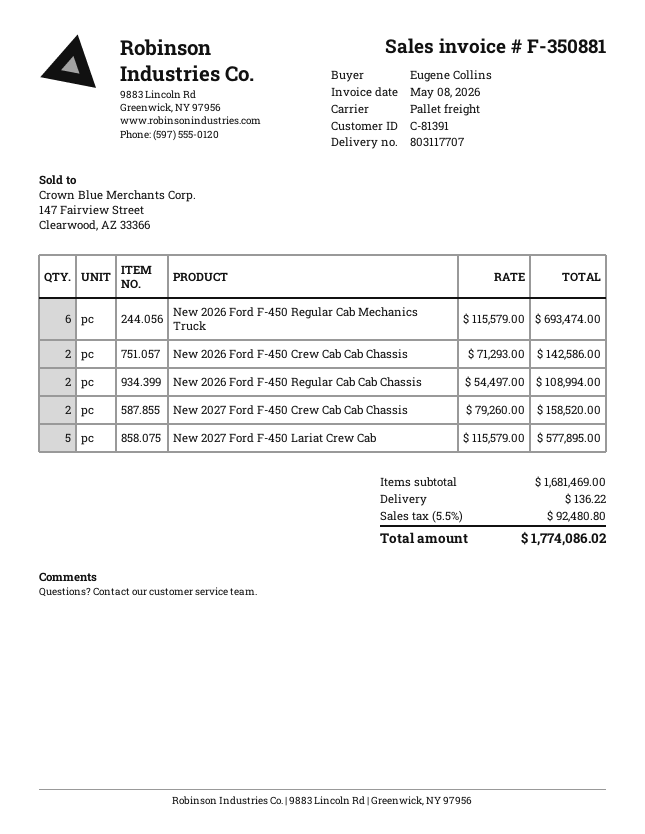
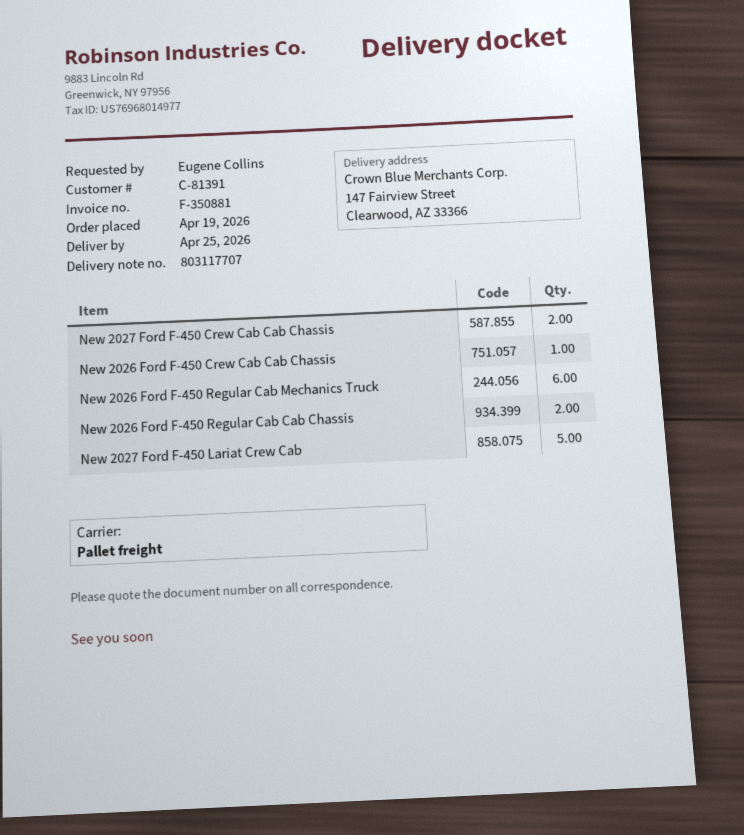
New 2026 Ford F-450 Crew Cab Cab Chassis: 2 -> 1

